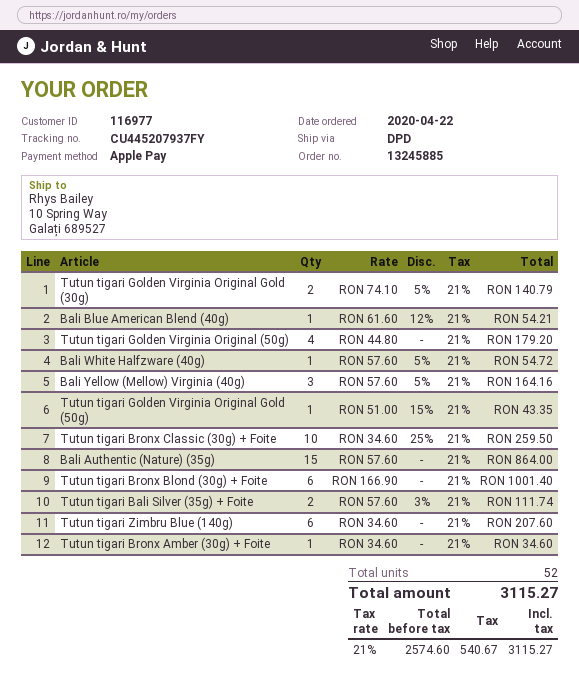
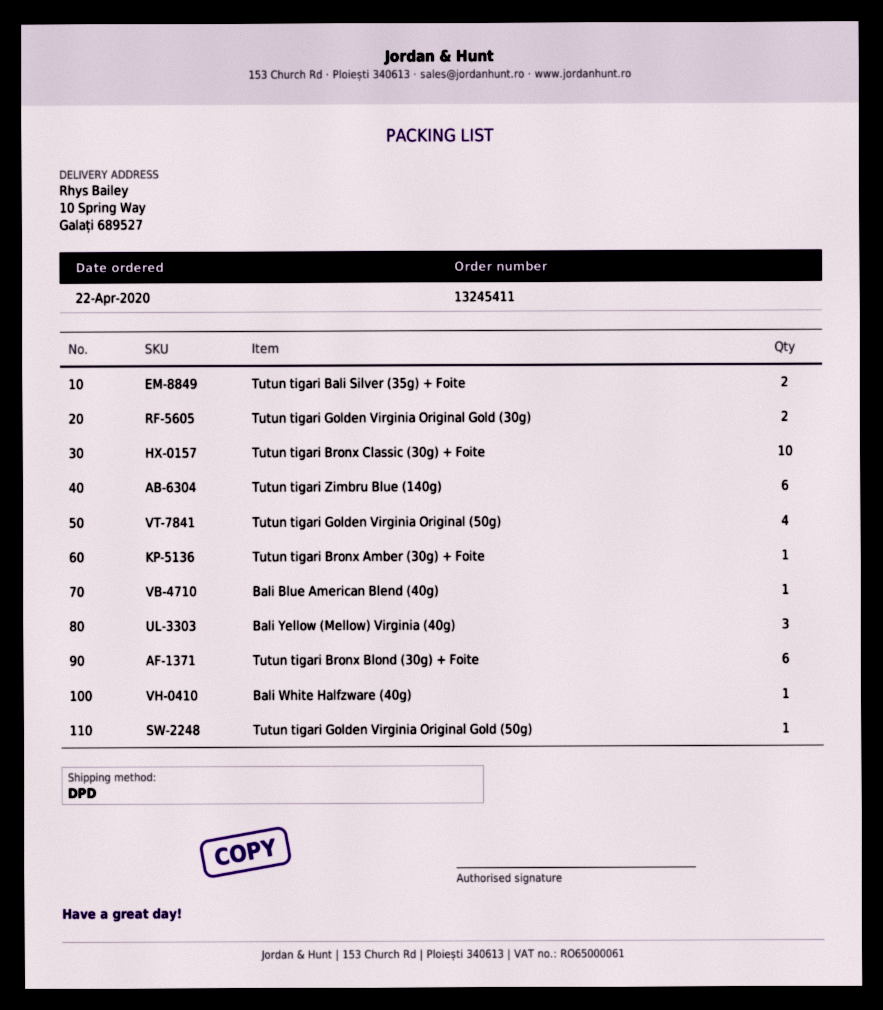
order number: 13245885 -> 13245411
Bali Authentic (Nature) (35g): 15 -> none

